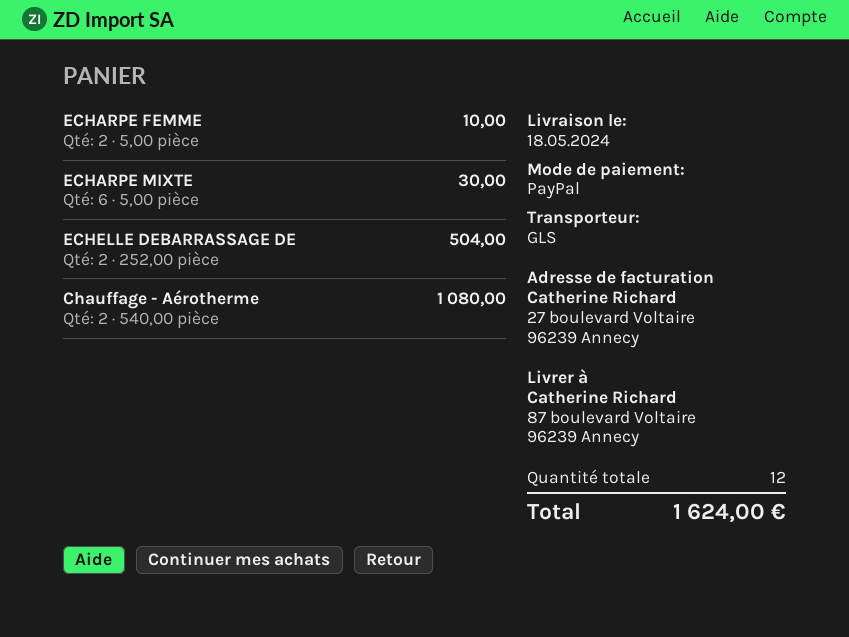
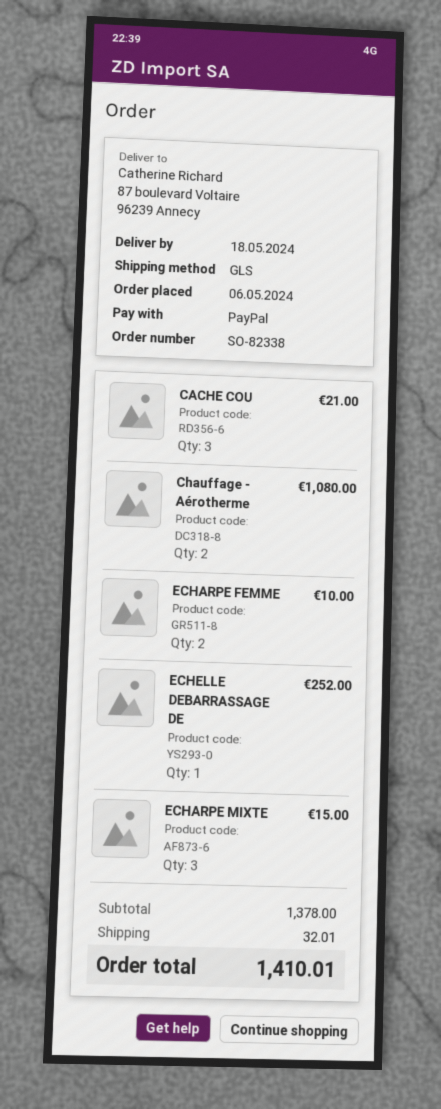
ECHARPE MIXTE: 6 for 30.00 -> 3 for 15.00
ECHELLE DEBARRASSAGE DE: 2 for 504.00 -> 1 for 252.00
CACHE COU: none -> 3 for 21.00
shipping: none -> 32.01
total: 1624.00 -> 1410.01

